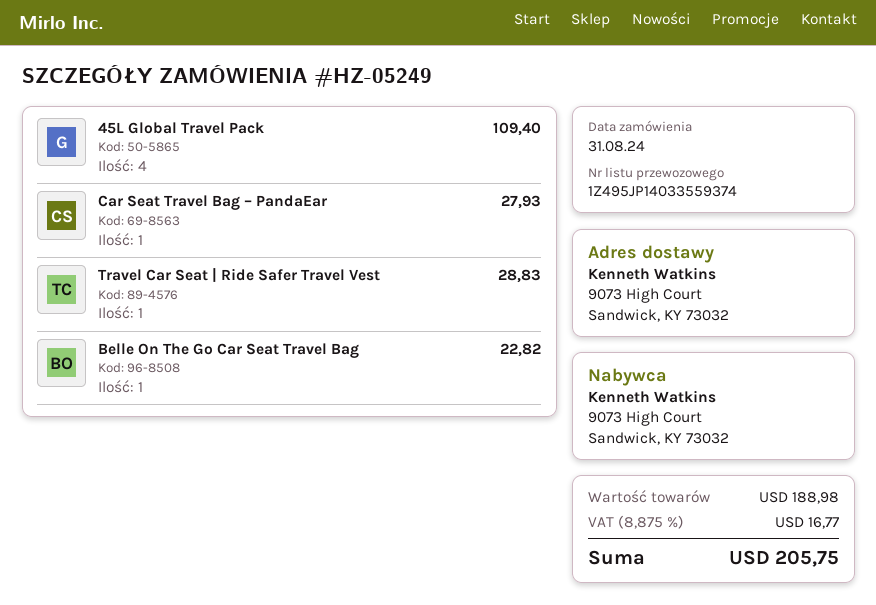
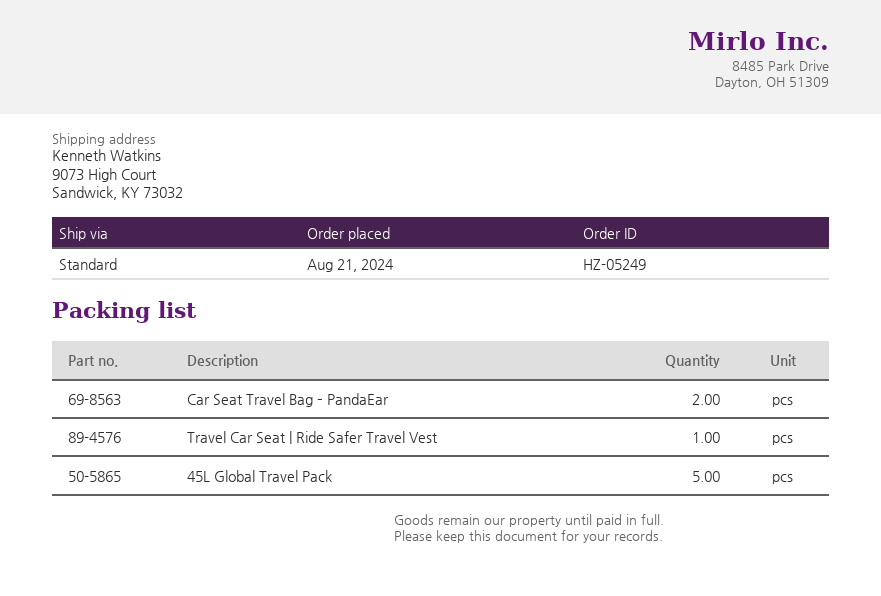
order date: 2024-08-31 -> 2024-08-21
45L Global Travel Pack: 4 -> 5
Car Seat Travel Bag – PandaEar: 1 -> 2
Belle On The Go Car Seat Travel Bag: 1 -> none

